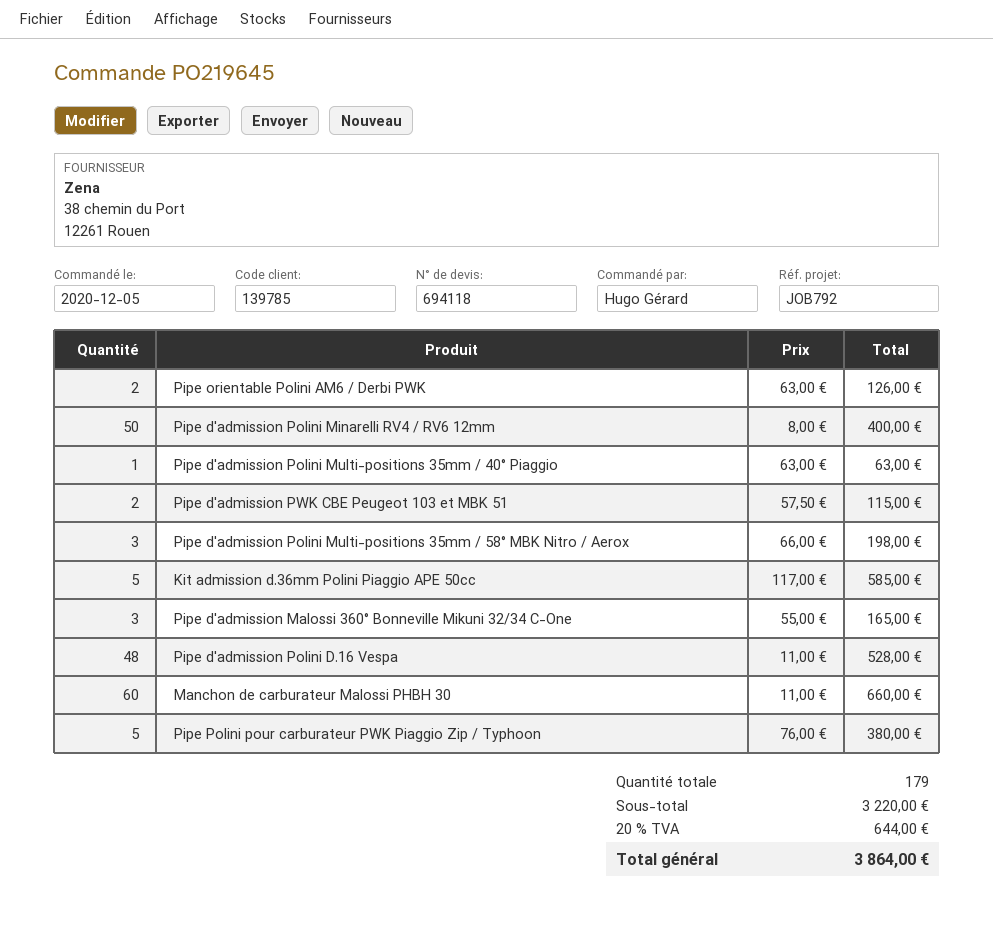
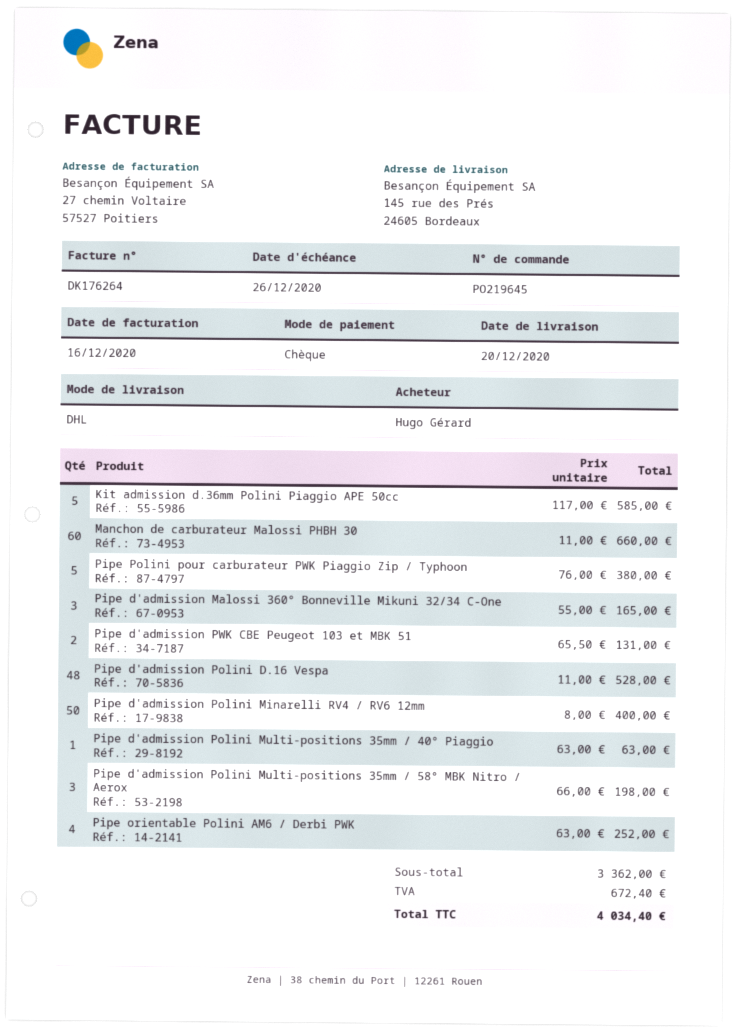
Pipe orientable Polini AM6 / Derbi PWK: 2 x 63.00 = 126.00 -> 4 x 63.00 = 252.00
Pipe d'admission PWK CBE Peugeot 103 et MBK 51: 2 x 57.50 = 115.00 -> 2 x 65.50 = 131.00
subtotal: 3220.00 -> 3362.00
tax: 644.00 -> 672.40
total: 3864.00 -> 4034.40

